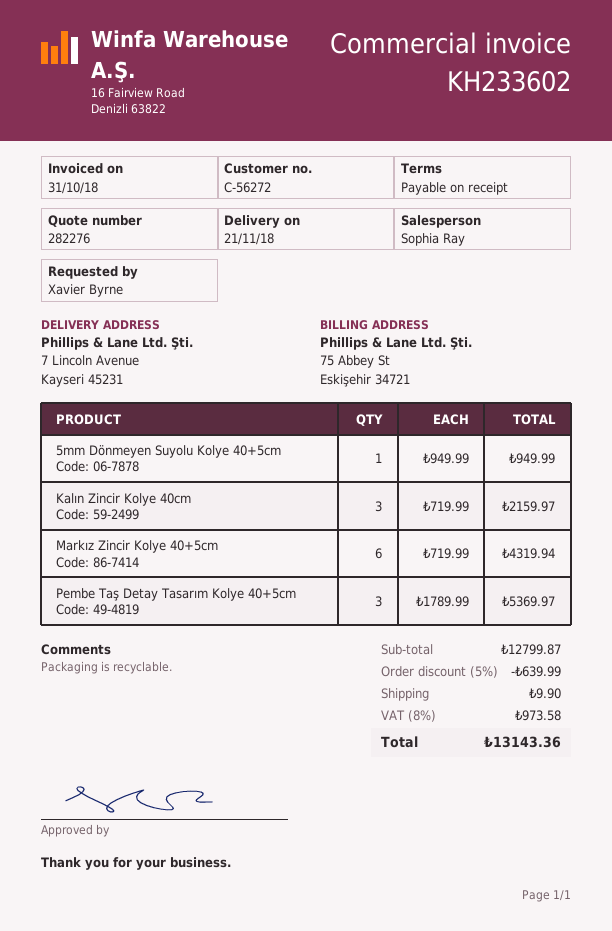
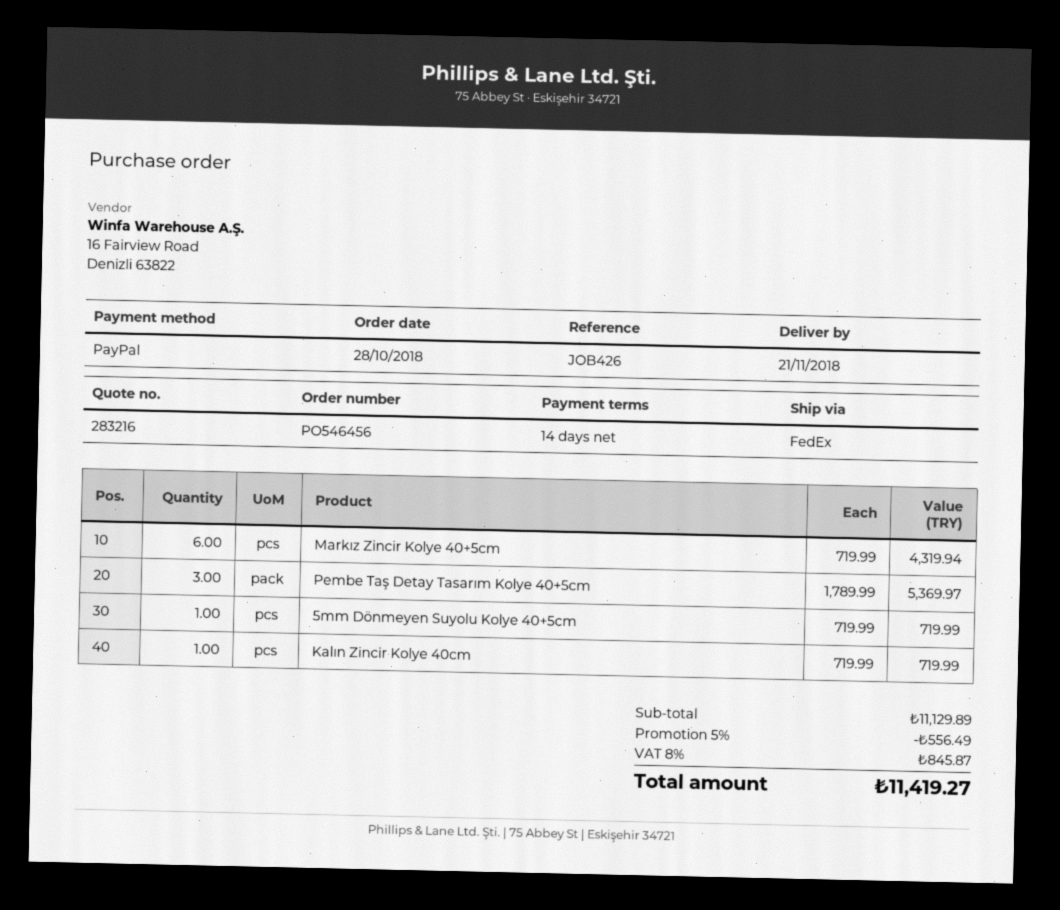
quote number: 282276 -> 283216
payment terms: on receipt -> 14 days
5mm Dönmeyen Suyolu Kolye 40+5cm: 1 x 949.99 = 949.99 -> 1 x 719.99 = 719.99
Kalın Zincir Kolye 40cm: 3 x 719.99 = 2159.97 -> 1 x 719.99 = 719.99
subtotal: 12799.87 -> 11129.89
discount: 5% = 639.99 -> 5% = 556.49
shipping: 9.90 -> none
tax: 8% = 973.58 -> 8% = 845.87
total: 13143.36 -> 11419.27

